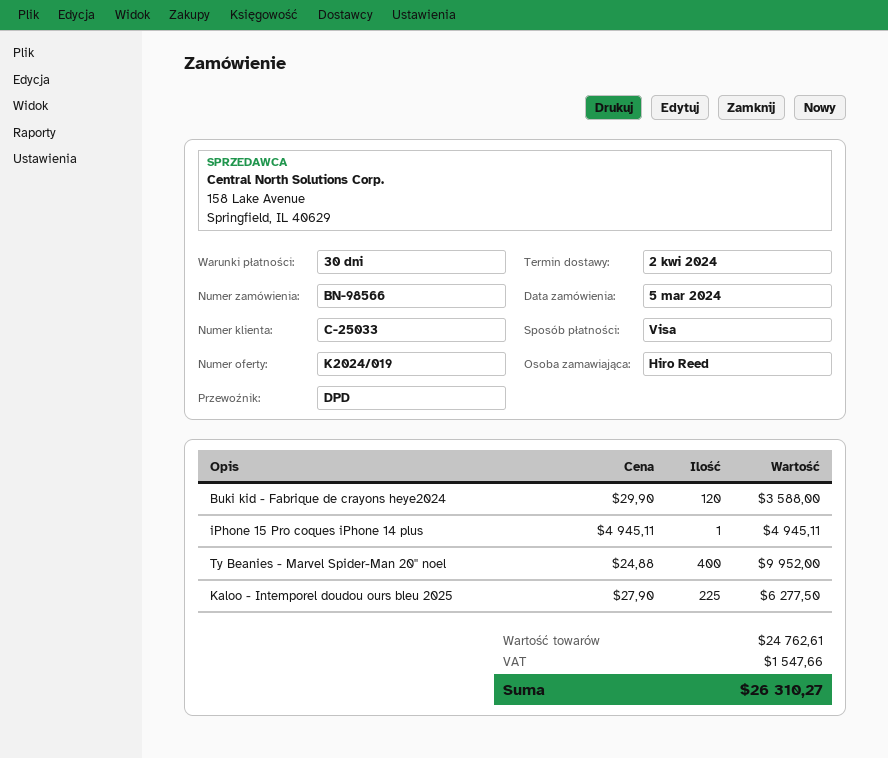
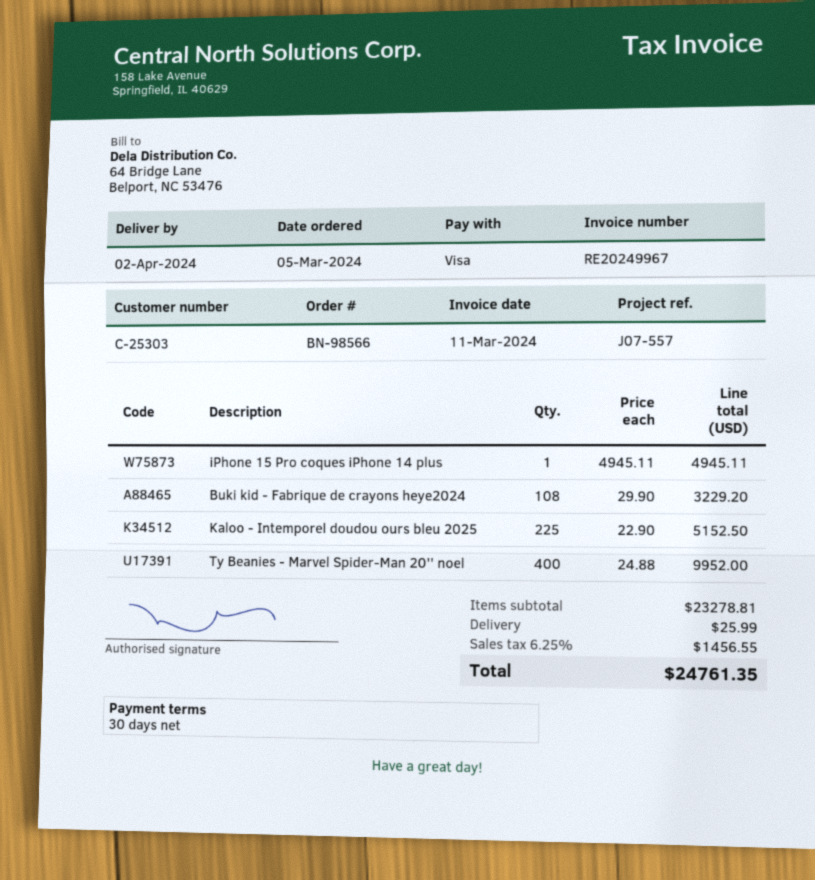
customer number: C-25033 -> C-25303
Buki kid - Fabrique de crayons heye2024: 120 x 29.90 = 3588.00 -> 108 x 29.90 = 3229.20
Kaloo - Intemporel doudou ours bleu 2025: 225 x 27.90 = 6277.50 -> 225 x 22.90 = 5152.50
subtotal: 24762.61 -> 23278.81
shipping: none -> 25.99
tax: 1547.66 -> 1456.55
total: 26310.27 -> 24761.35

